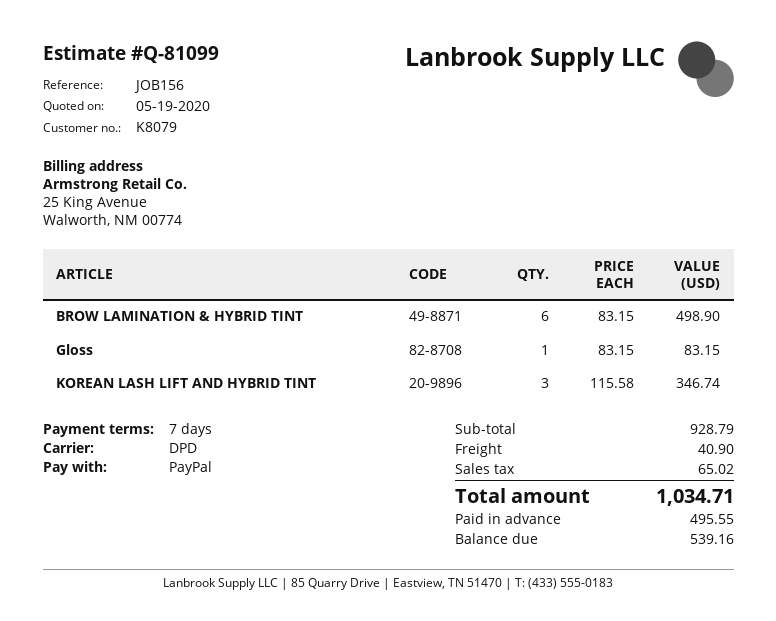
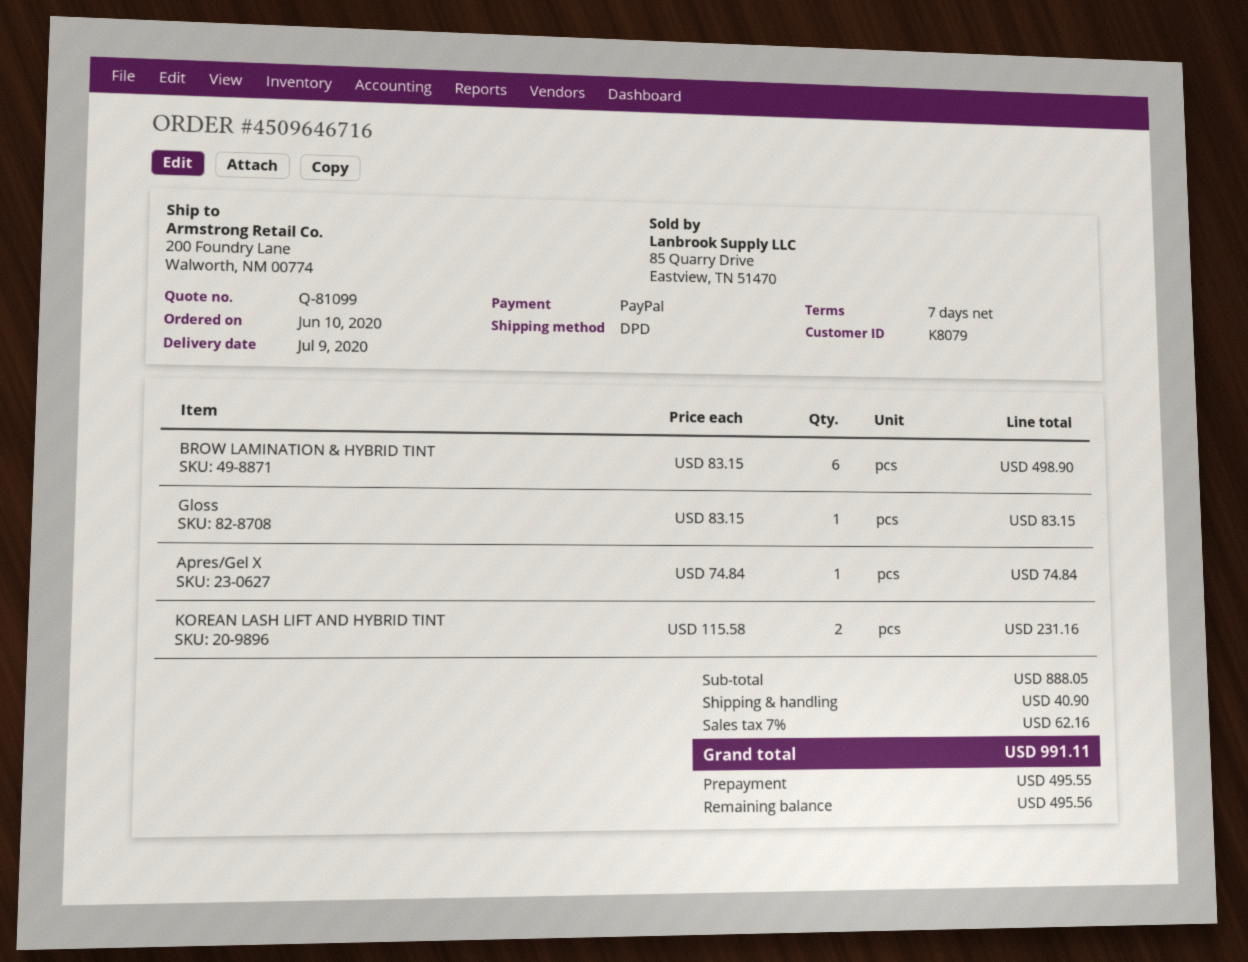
KOREAN LASH LIFT AND HYBRID TINT: 3 x 115.58 = 346.74 -> 2 x 115.58 = 231.16
Apres/Gel X: none -> 1 x 74.84 = 74.84
subtotal: 928.79 -> 888.05
tax: 65.02 -> 62.16
total: 1034.71 -> 991.11
balance: 539.16 -> 495.56

